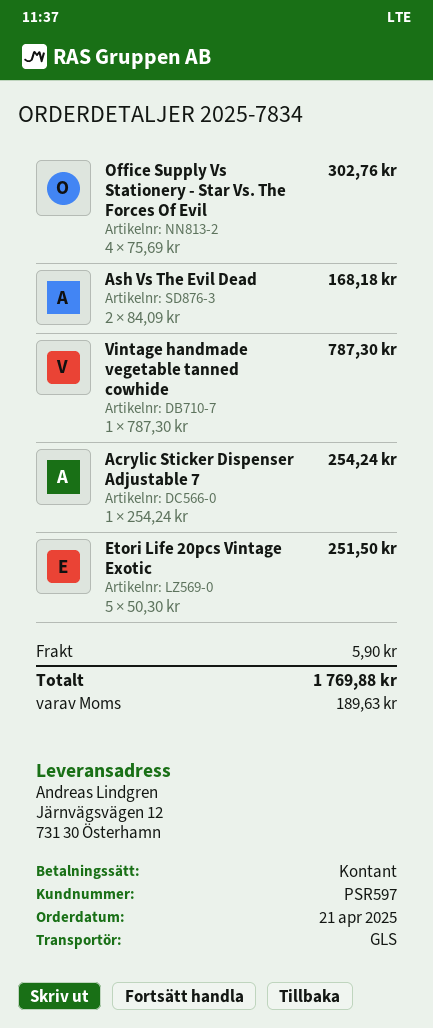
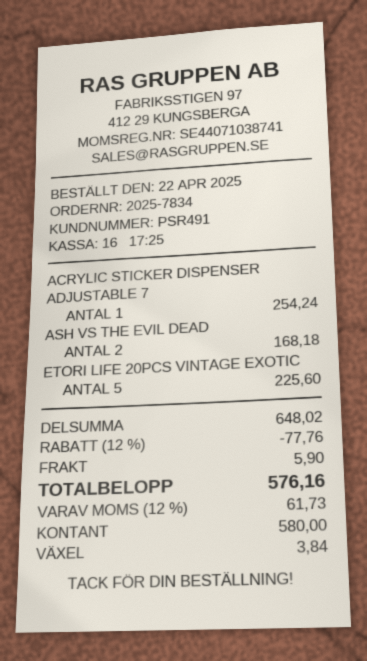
order date: 2025-04-21 -> 2025-04-22
customer number: PSR597 -> PSR491
Office Supply Vs Stationery - Star Vs. The Forces Of Evil: 4 for 302.76 -> none
Vintage handmade vegetable tanned cowhide: 1 for 787.30 -> none
Etori Life 20pcs Vintage Exotic: 5 for 251.50 -> 5 for 225.60
discount: none -> 12% = 77.76
tax: 189.63 -> 61.73
total: 1769.88 -> 576.16

